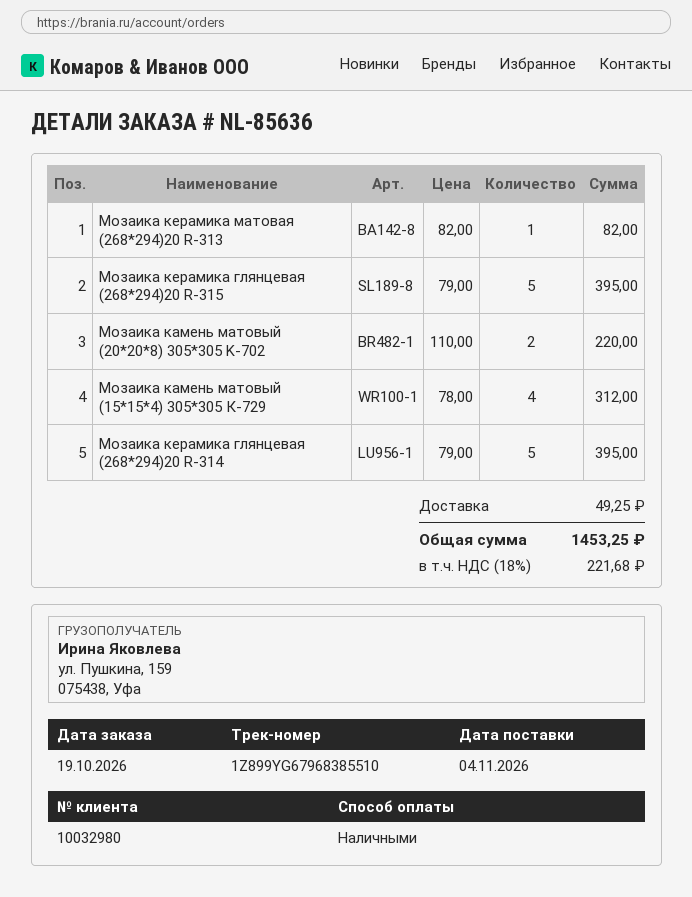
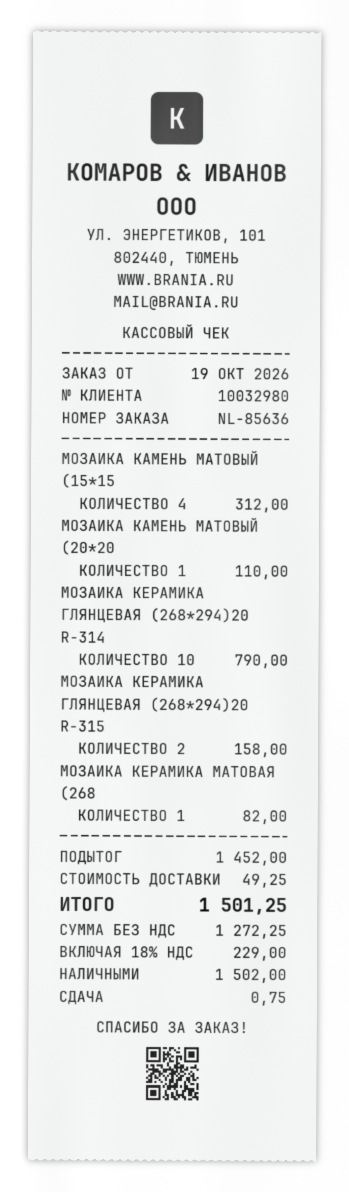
Мозаика керамика глянцевая (268*294)20 R-315: 5 for 395.00 -> 2 for 158.00
Мозаика камень матовый (20*20*8) 305*305 K-702: 2 for 220.00 -> 1 for 110.00
Мозаика керамика глянцевая (268*294)20 R-314: 5 for 395.00 -> 10 for 790.00
tax: 18% = 221.68 -> 18% = 229.00
total: 1453.25 -> 1501.25

